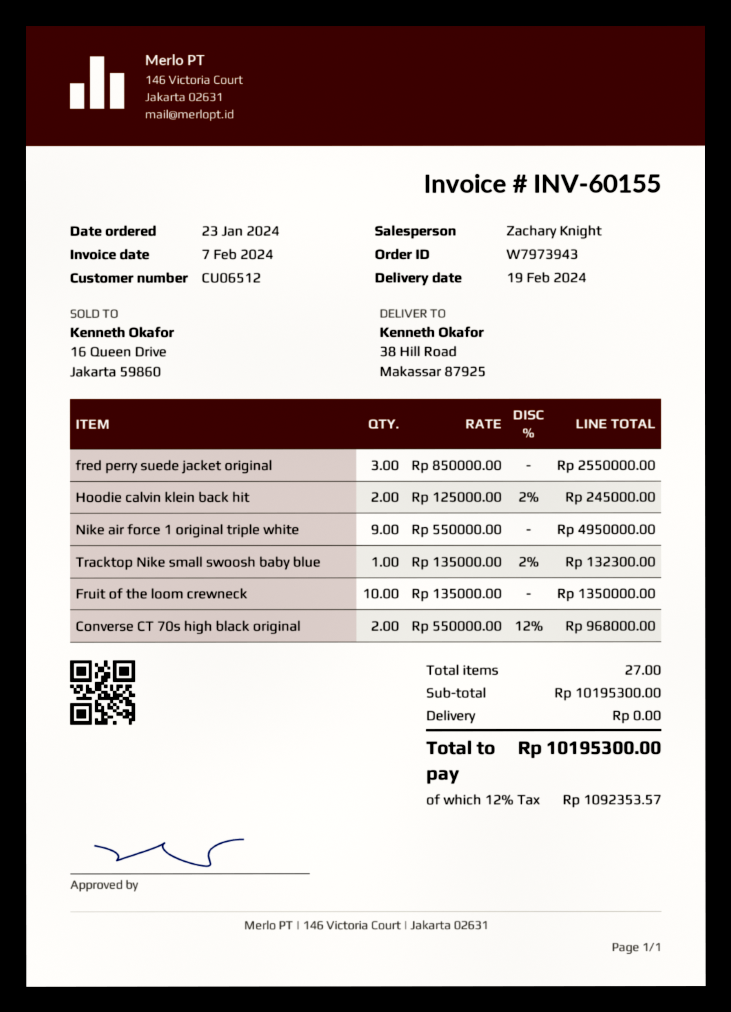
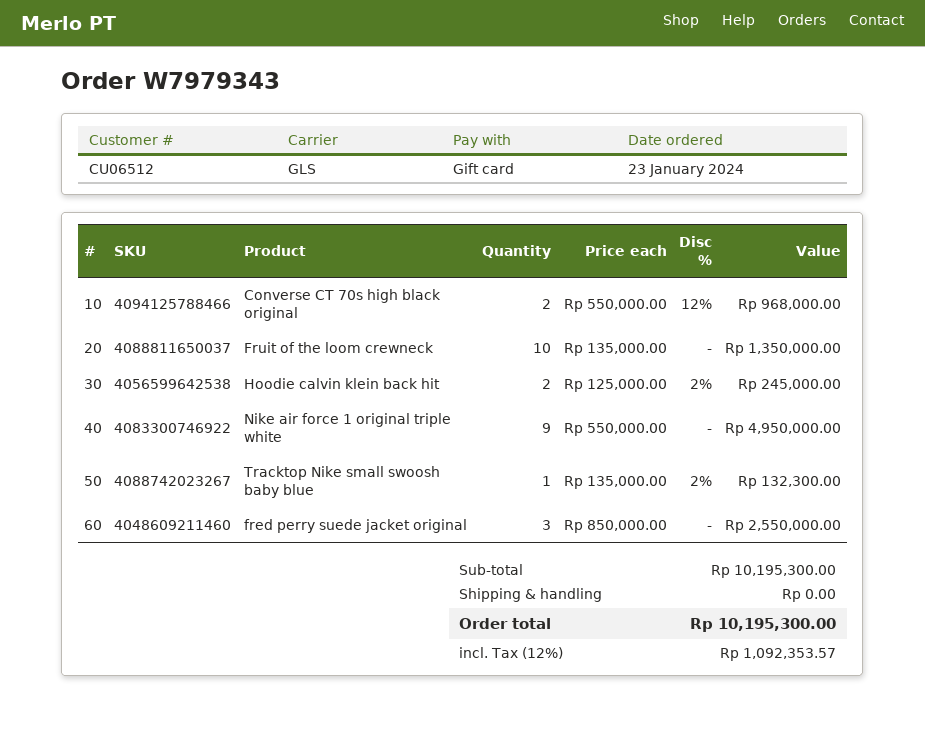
order number: W7973943 -> W7979343

